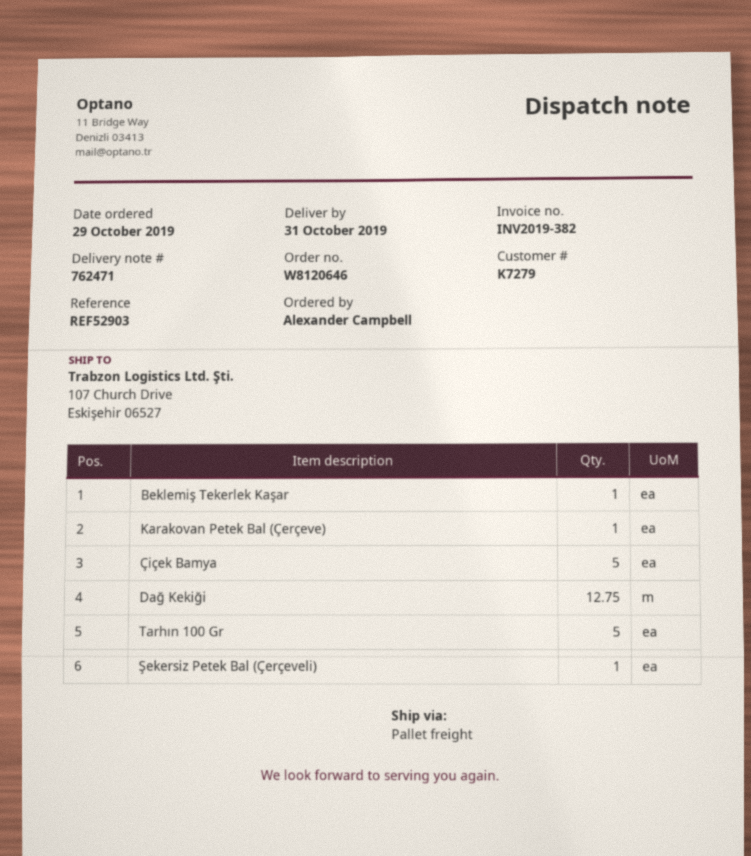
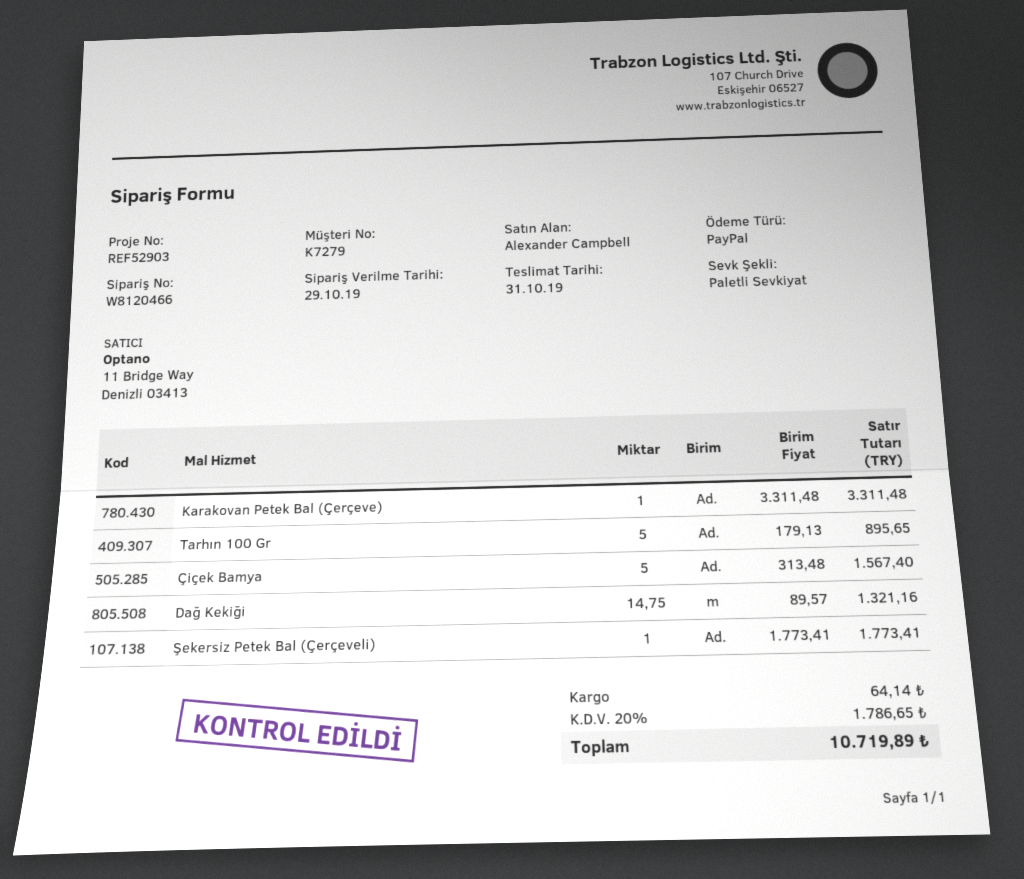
order number: W8120646 -> W8120466
Beklemiş Tekerlek Kaşar: 1 -> none
Dağ Kekiği: 12.75 -> 14.75

